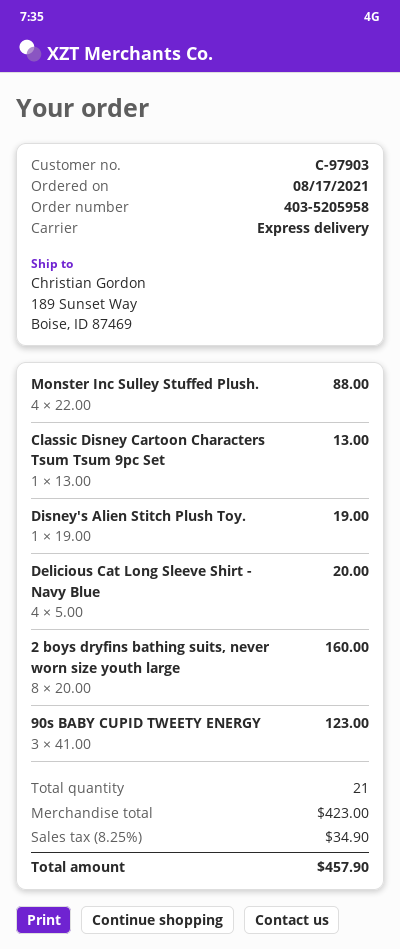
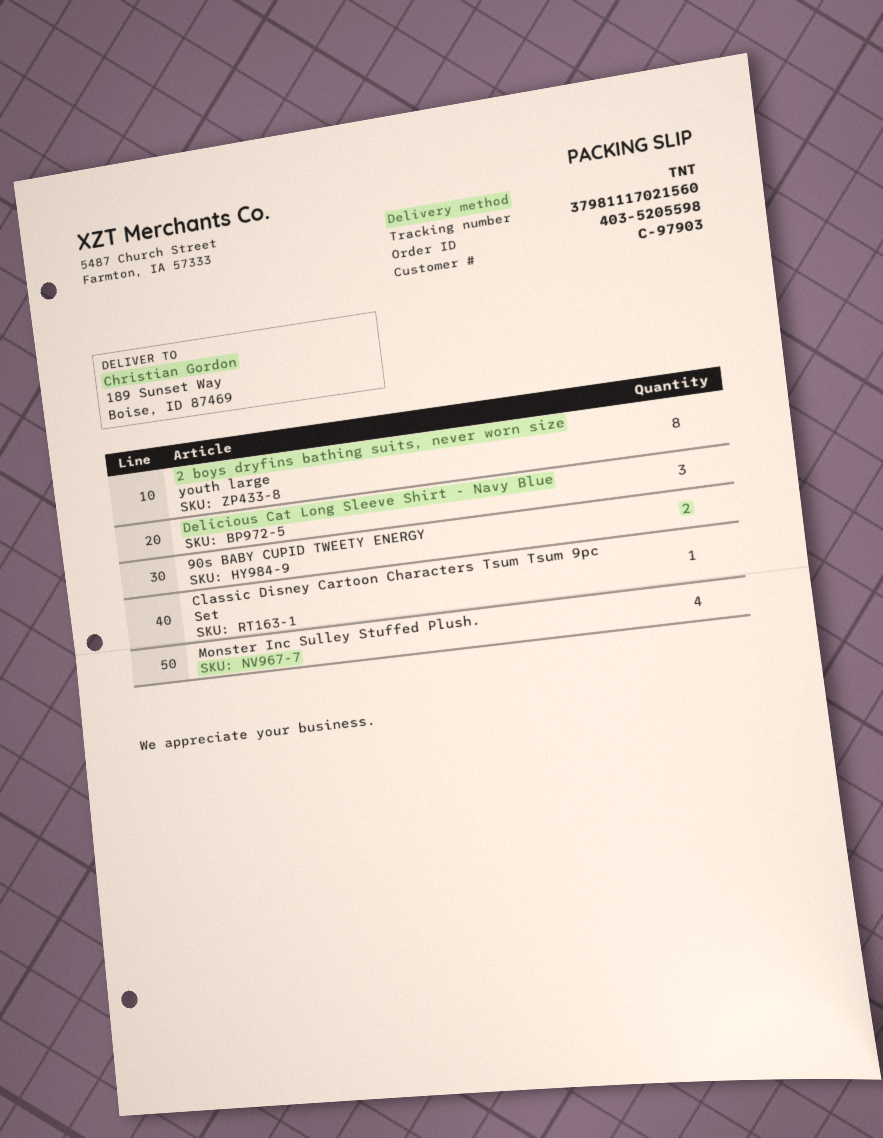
order number: 403-5205958 -> 403-5205598
shipping method: express -> TNT
Disney's Alien Stitch Plush Toy.: 1 -> none
Delicious Cat Long Sleeve Shirt - Navy Blue: 4 -> 3
90s BABY CUPID TWEETY ENERGY: 3 -> 2

